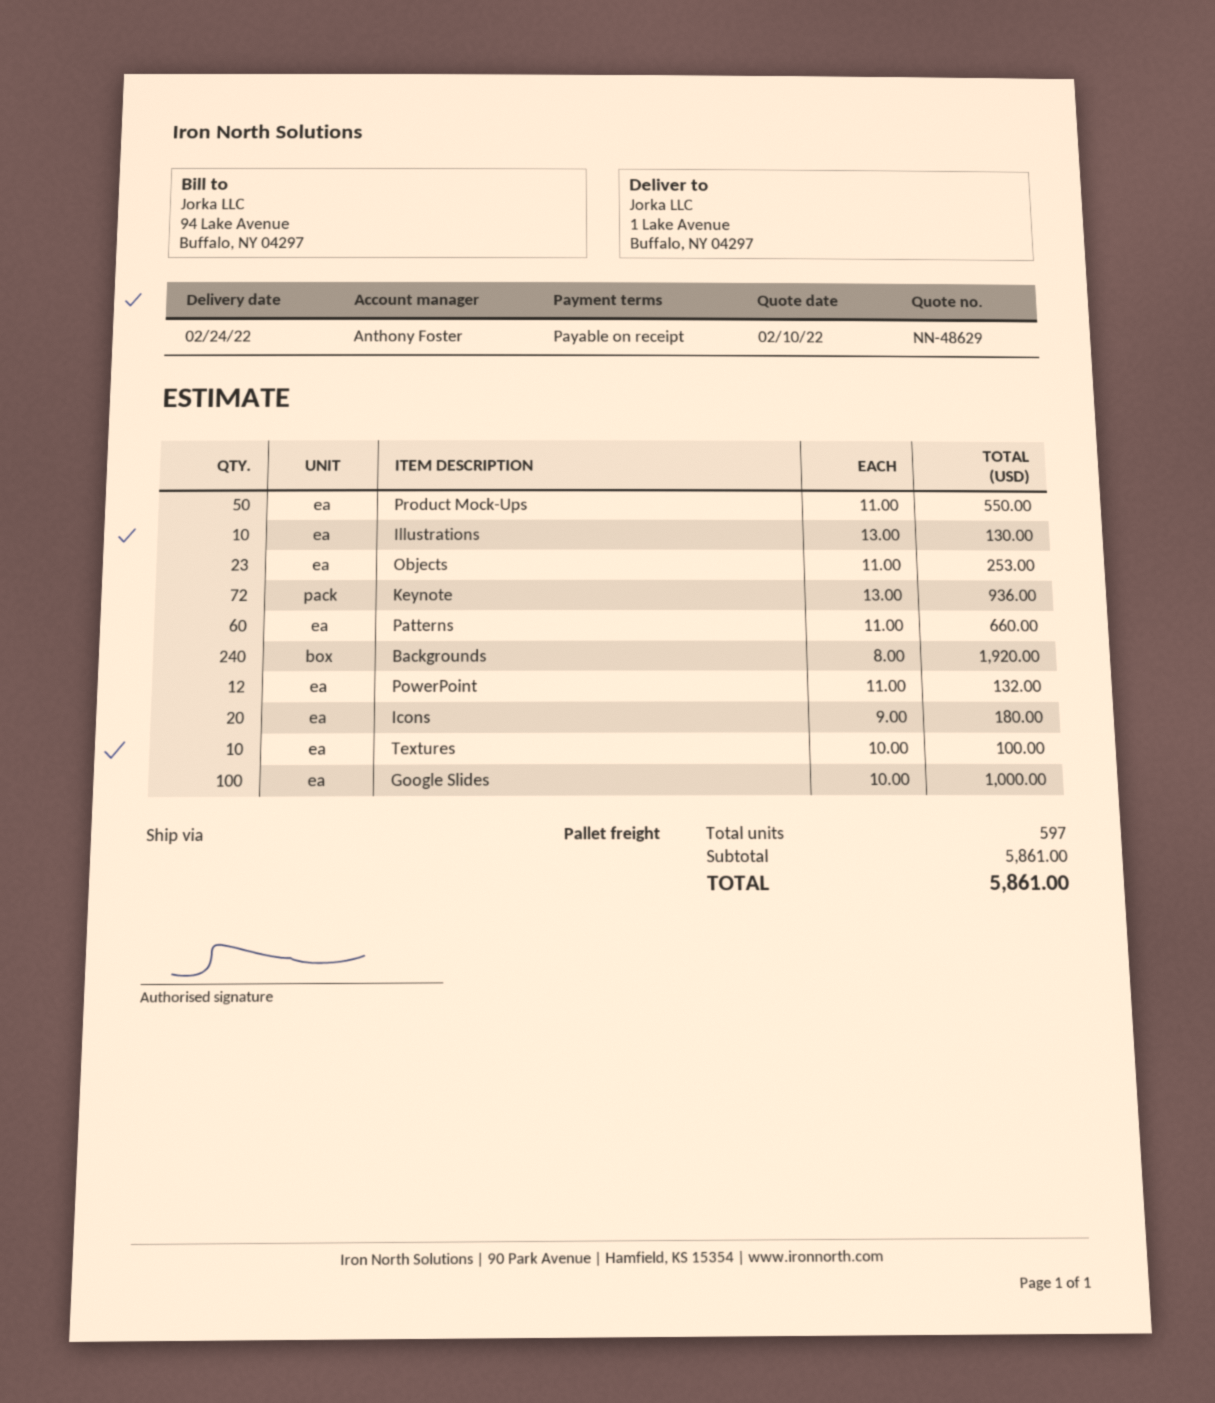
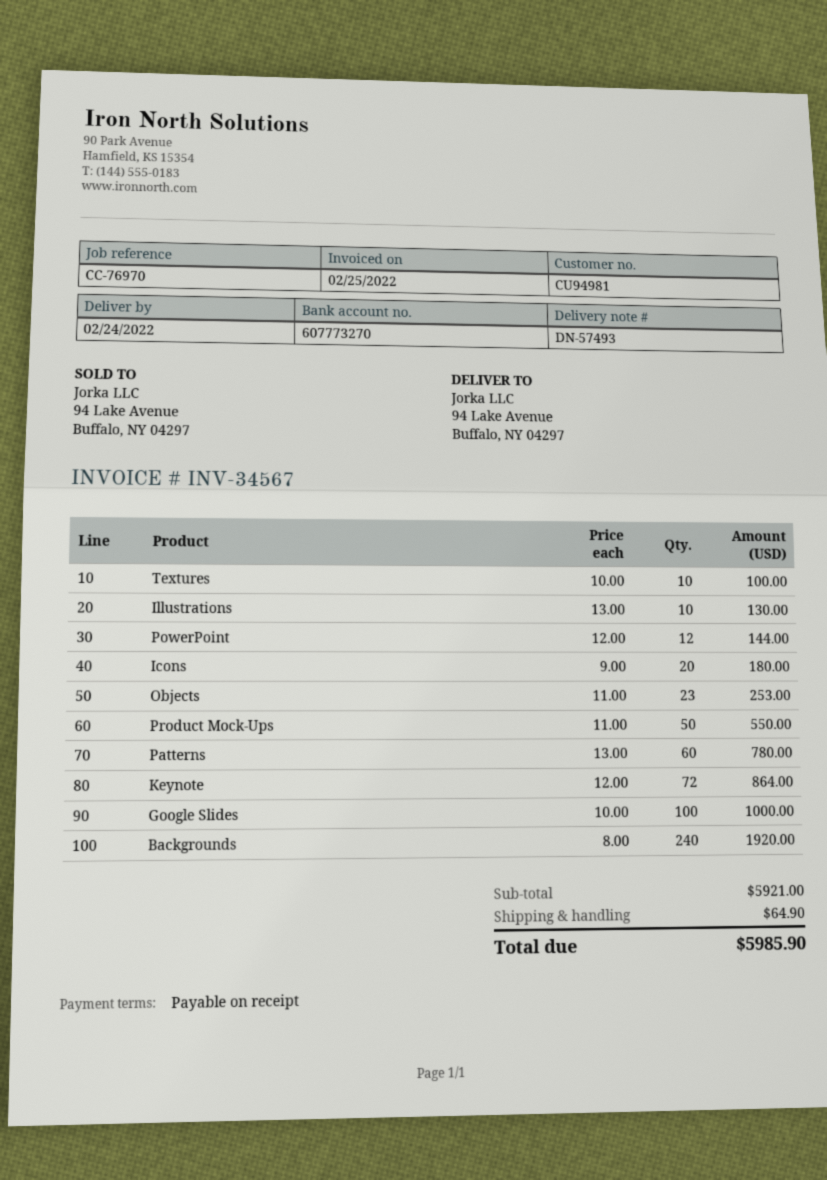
ship to: 1 Lake Avenue, Buffalo, NY 04297 -> 94 Lake Avenue, Buffalo, NY 04297
Keynote: 72 x 13.00 = 936.00 -> 72 x 12.00 = 864.00
Patterns: 60 x 11.00 = 660.00 -> 60 x 13.00 = 780.00
PowerPoint: 12 x 11.00 = 132.00 -> 12 x 12.00 = 144.00
subtotal: 5861.00 -> 5921.00
shipping: none -> 64.90
total: 5861.00 -> 5985.90

